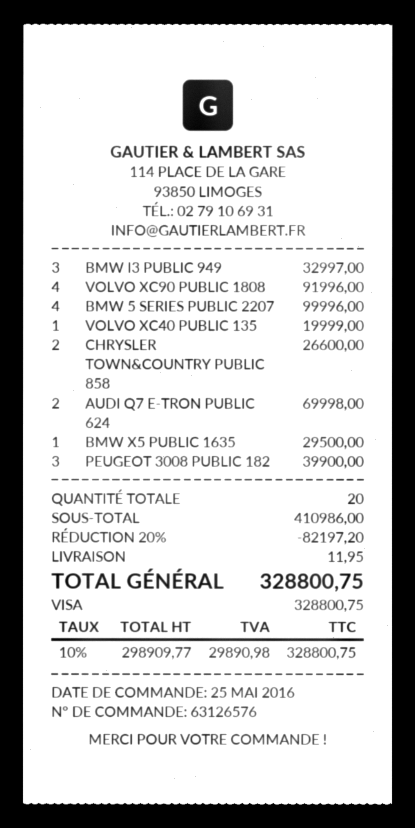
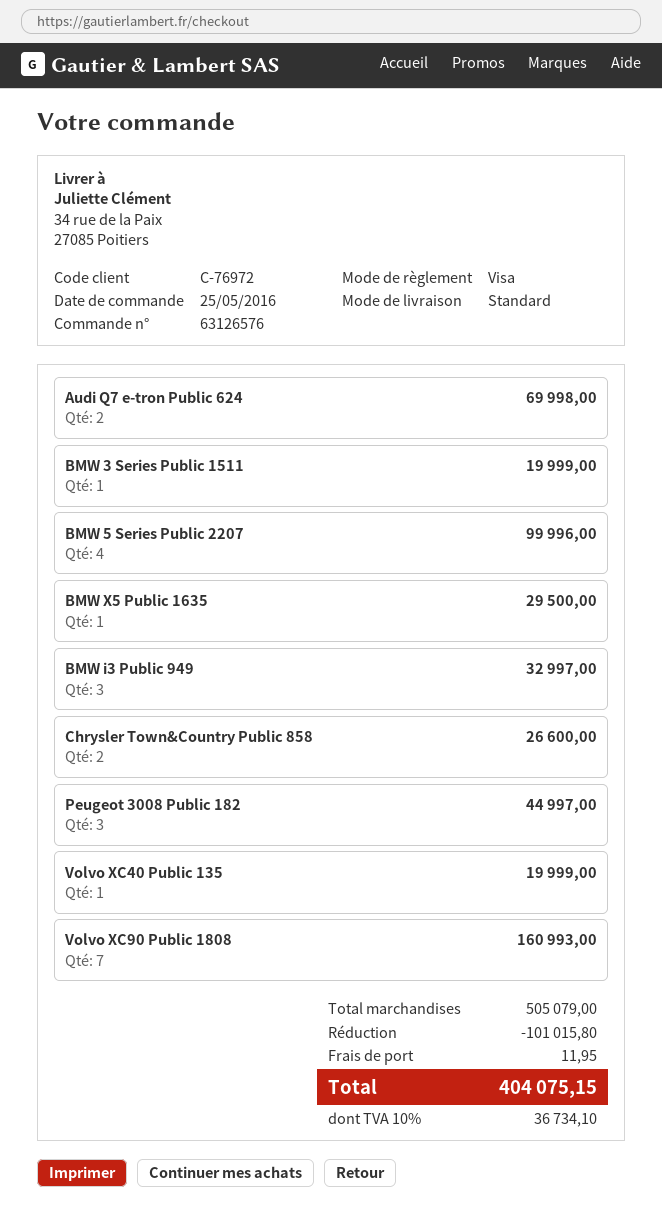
VOLVO XC90 PUBLIC 1808: 4 for 91996.00 -> 7 for 160993.00
PEUGEOT 3008 PUBLIC 182: 3 for 39900.00 -> 3 for 44997.00
BMW 3 Series Public 1511: none -> 1 for 19999.00
subtotal: 410986.00 -> 505079.00
discount: 82197.20 -> 101015.80
tax: 10% = 29890.98 -> 10% = 36734.10
total: 328800.75 -> 404075.15

